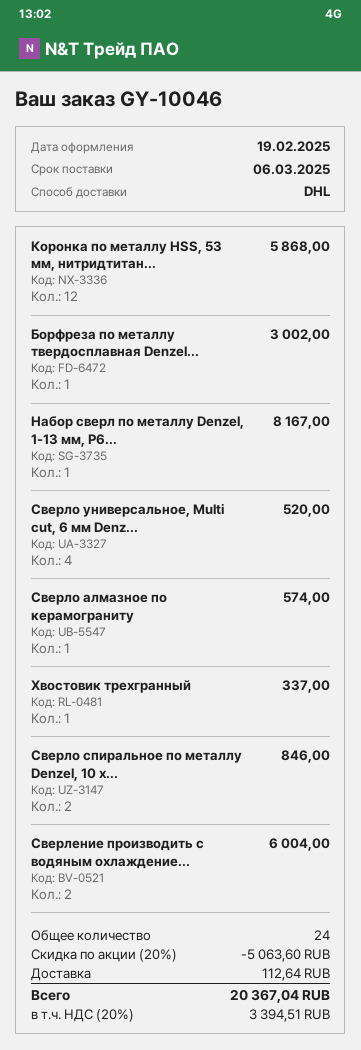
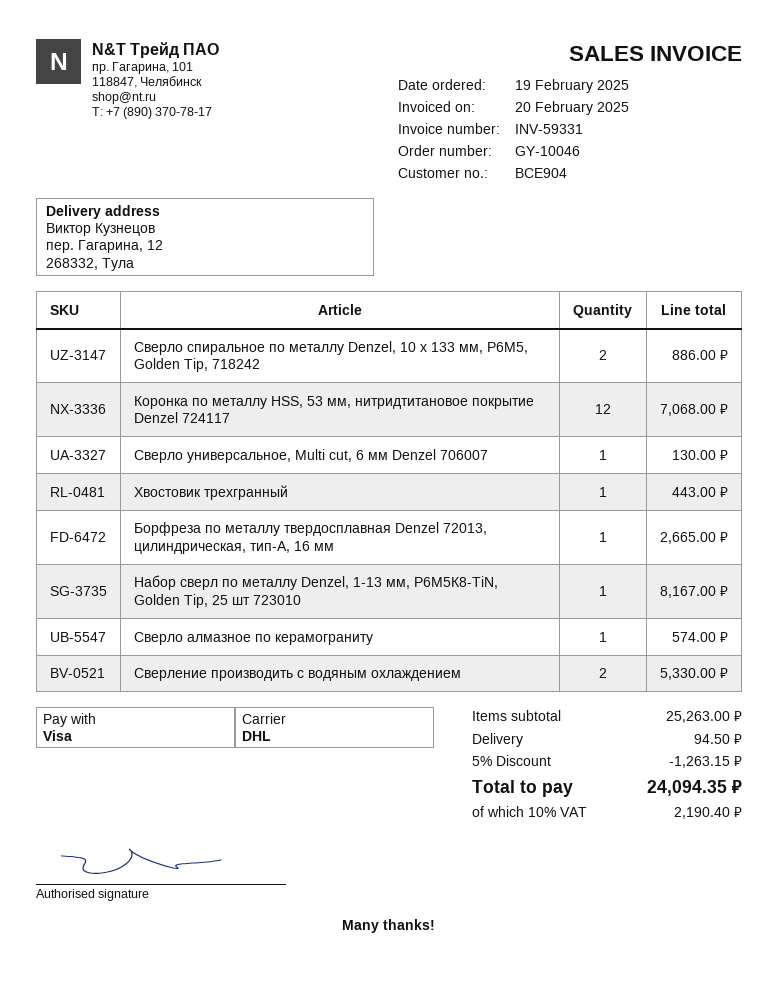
Коронка по металлу HSS, 53 мм, нитридтитан...: 12 for 5868.00 -> 12 for 7068.00
Борфреза по металлу твердосплавная Denzel...: 1 for 3002.00 -> 1 for 2665.00
Сверло универсальное, Multi cut, 6 мм Denz...: 4 for 520.00 -> 1 for 130.00
Хвостовик трехгранный: 1 for 337.00 -> 1 for 443.00
Сверло спиральное по металлу Denzel, 10 x...: 2 for 846.00 -> 2 for 886.00
Сверление производить с водяным охлаждение...: 2 for 6004.00 -> 2 for 5330.00
discount: 20% = 5063.60 -> 5% = 1263.15
shipping: 112.64 -> 94.50
tax: 20% = 3394.51 -> 10% = 2190.40
total: 20367.04 -> 24094.35

